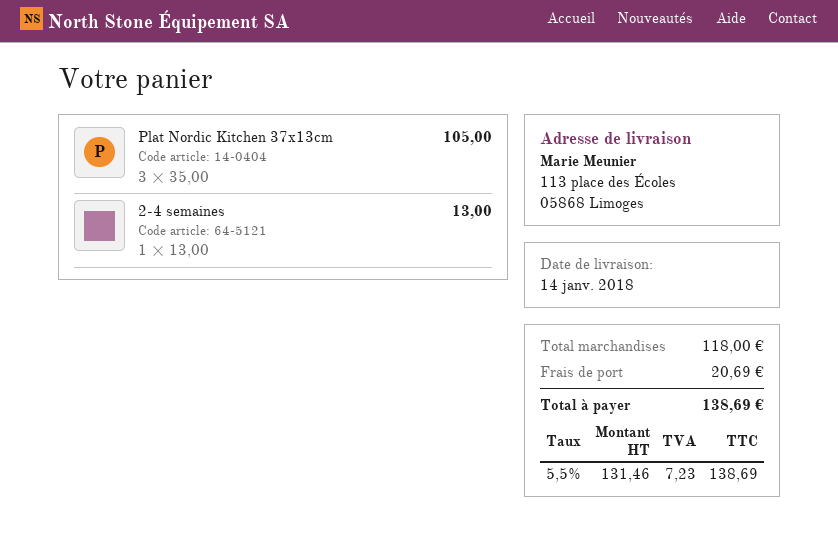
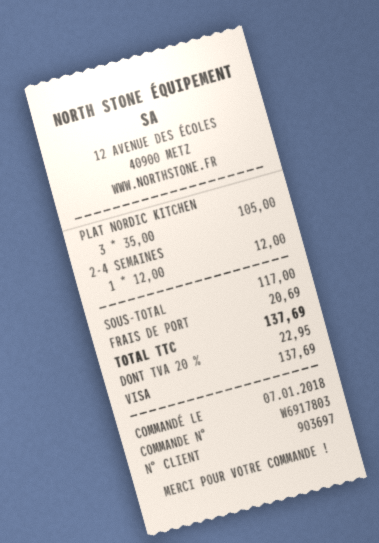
2-4 semaines: 1 x 13.00 = 13.00 -> 1 x 12.00 = 12.00
subtotal: 118.00 -> 117.00
tax: 5.5% = 7.23 -> 20% = 22.95
total: 138.69 -> 137.69

